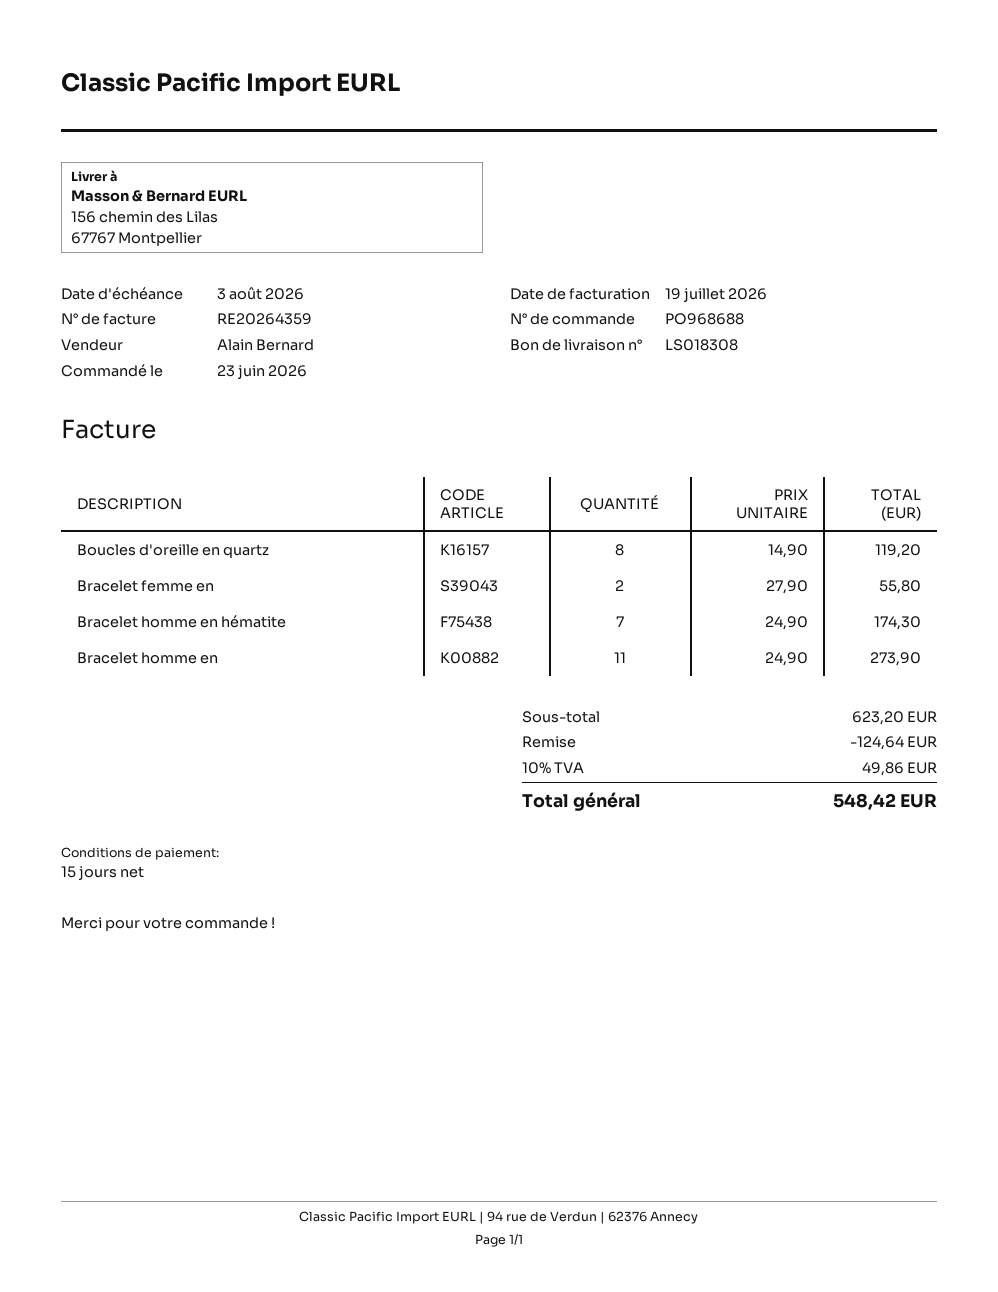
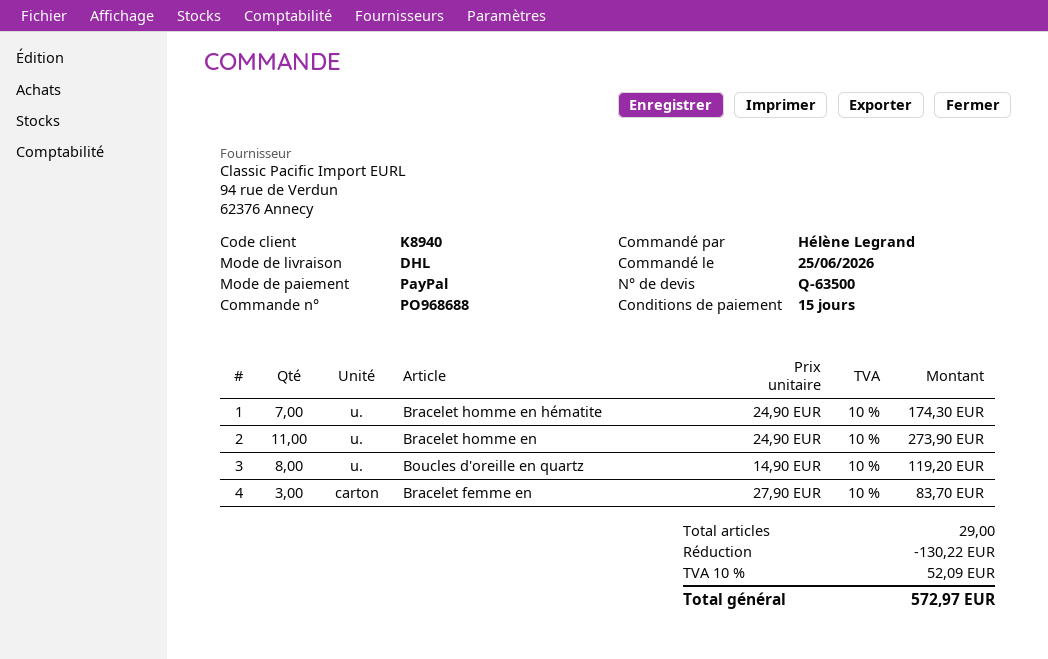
order date: 2026-06-23 -> 2026-06-25
Bracelet femme en: 2 x 27.90 = 55.80 -> 3 x 27.90 = 83.70
discount: 124.64 -> 130.22
tax: 10% = 49.86 -> 10% = 52.09
total: 548.42 -> 572.97

